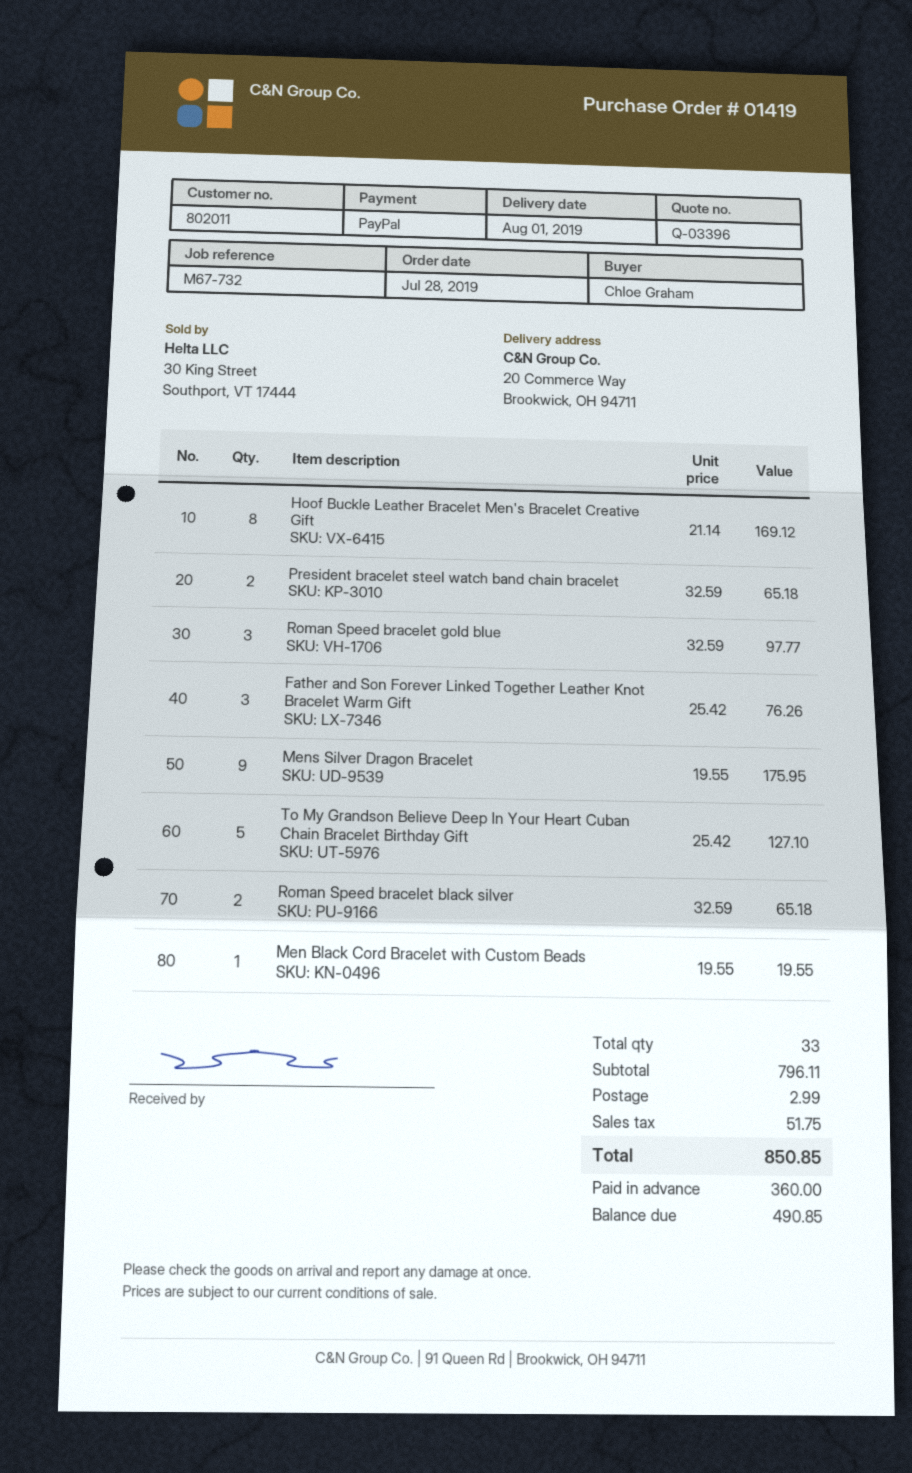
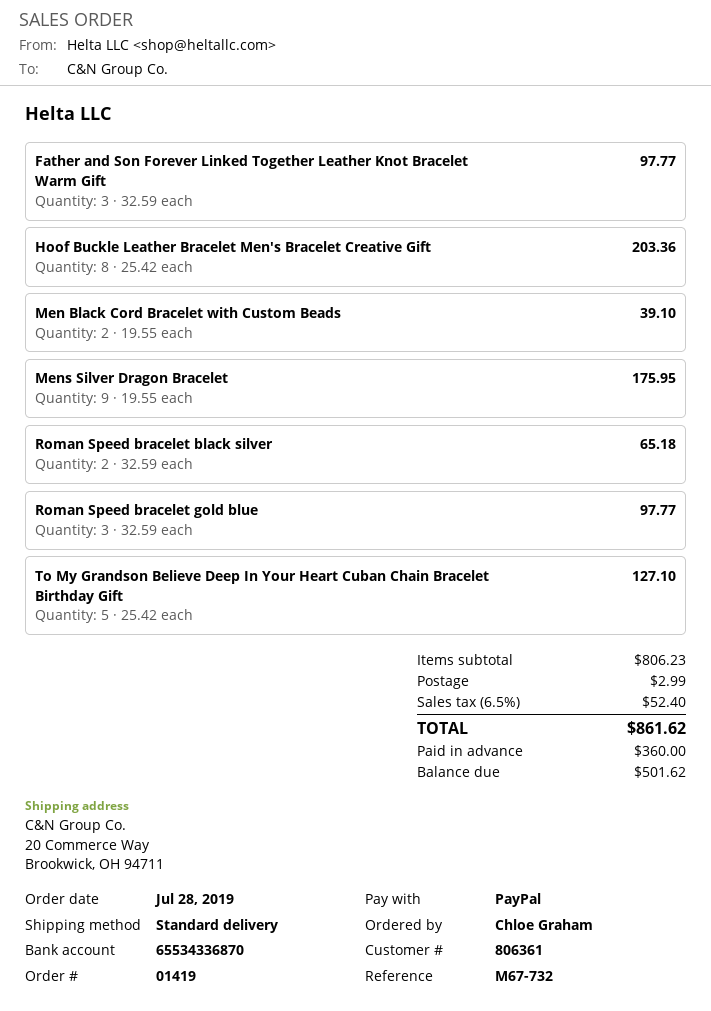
customer number: 802011 -> 806361
Hoof Buckle Leather Bracelet Men's Bracelet Creative Gift: 8 x 21.14 = 169.12 -> 8 x 25.42 = 203.36
President bracelet steel watch band chain bracelet: 2 x 32.59 = 65.18 -> none
Father and Son Forever Linked Together Leather Knot Bracelet Warm Gift: 3 x 25.42 = 76.26 -> 3 x 32.59 = 97.77
Men Black Cord Bracelet with Custom Beads: 1 x 19.55 = 19.55 -> 2 x 19.55 = 39.10
subtotal: 796.11 -> 806.23
tax: 51.75 -> 52.40
total: 850.85 -> 861.62
balance: 490.85 -> 501.62

